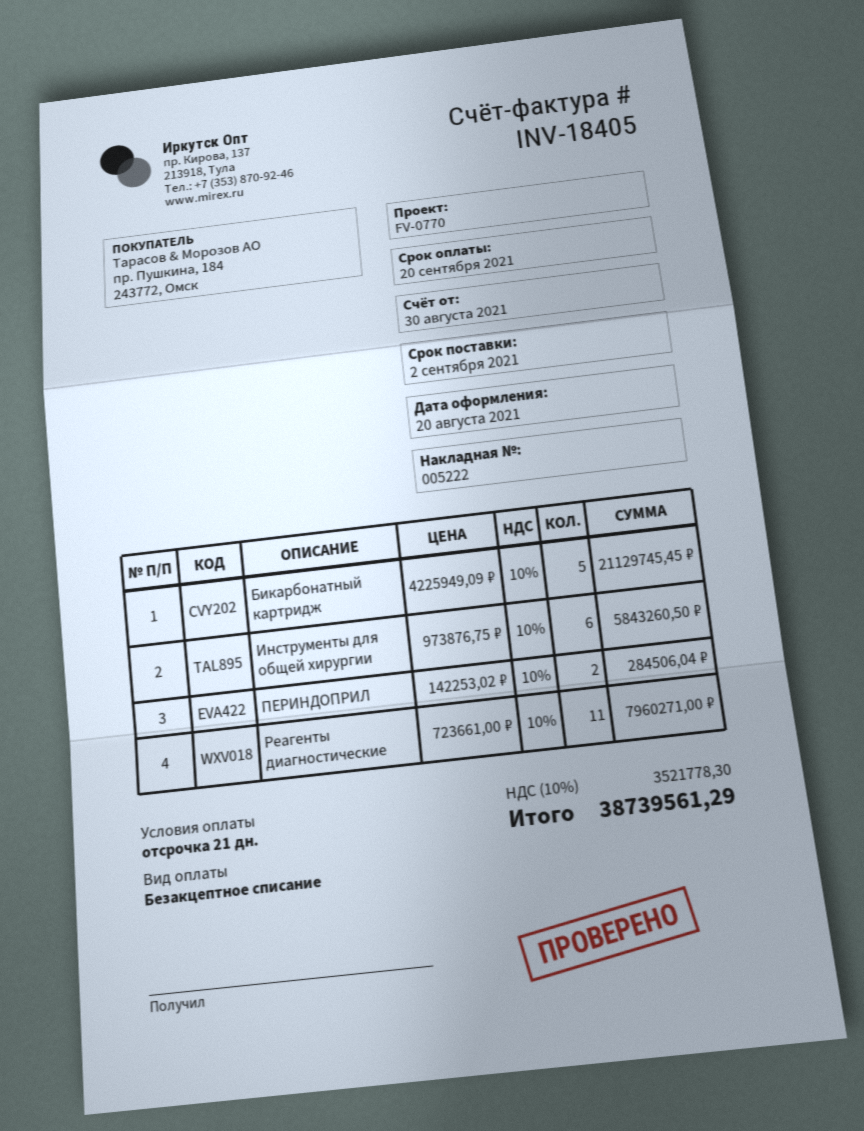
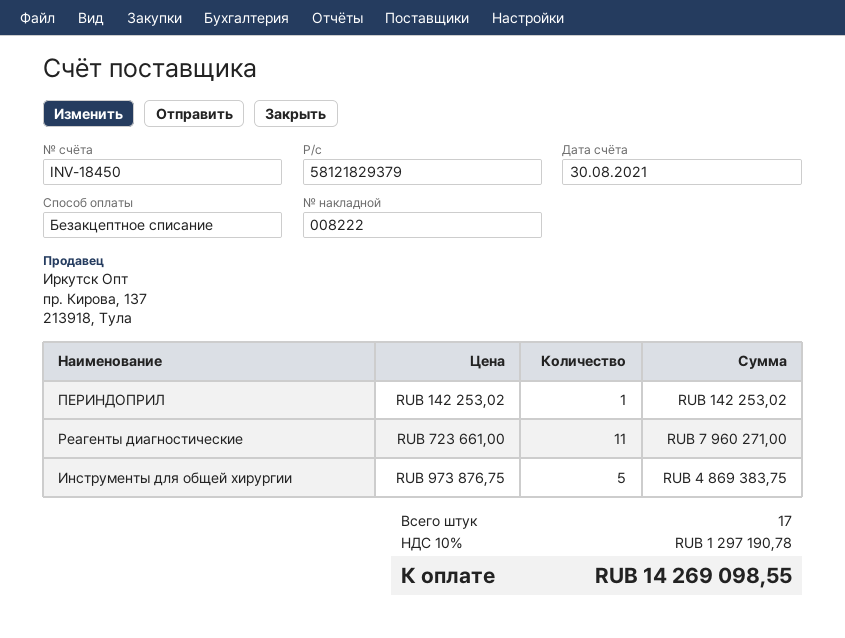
delivery note number: 005222 -> 008222
invoice number: INV-18405 -> INV-18450
Бикарбонатный картридж: 5 x 4225949.09 = 21129745.45 -> none
Инструменты для общей хирургии: 6 x 973876.75 = 5843260.50 -> 5 x 973876.75 = 4869383.75
ПЕРИНДОПРИЛ: 2 x 142253.02 = 284506.04 -> 1 x 142253.02 = 142253.02
tax: 10% = 3521778.30 -> 10% = 1297190.78
total: 38739561.29 -> 14269098.55

